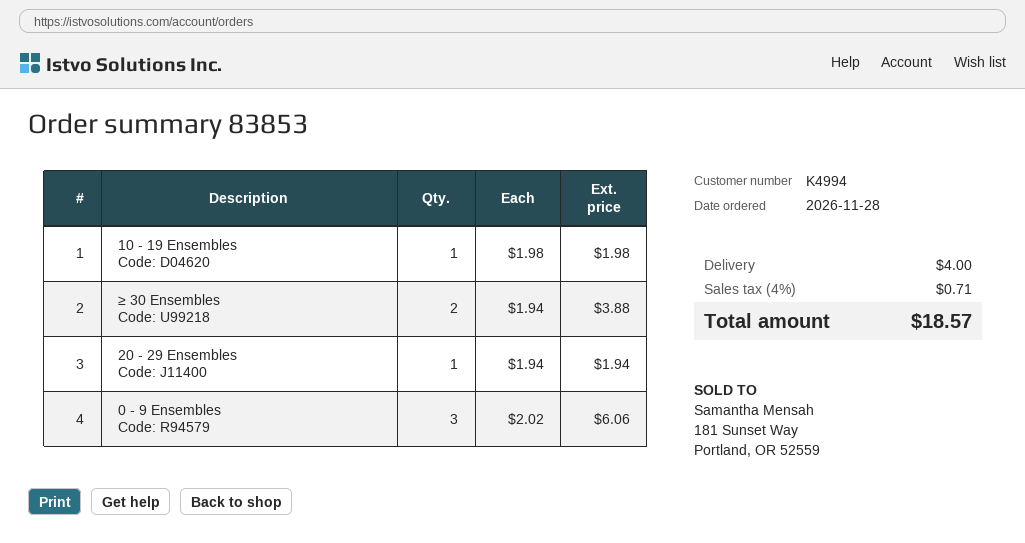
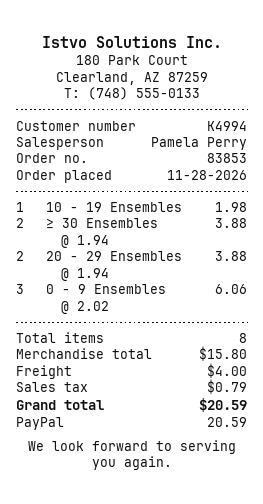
20 - 29 Ensembles: 1 x 1.94 = 1.94 -> 2 x 1.94 = 3.88
tax: 0.71 -> 0.79
total: 18.57 -> 20.59

